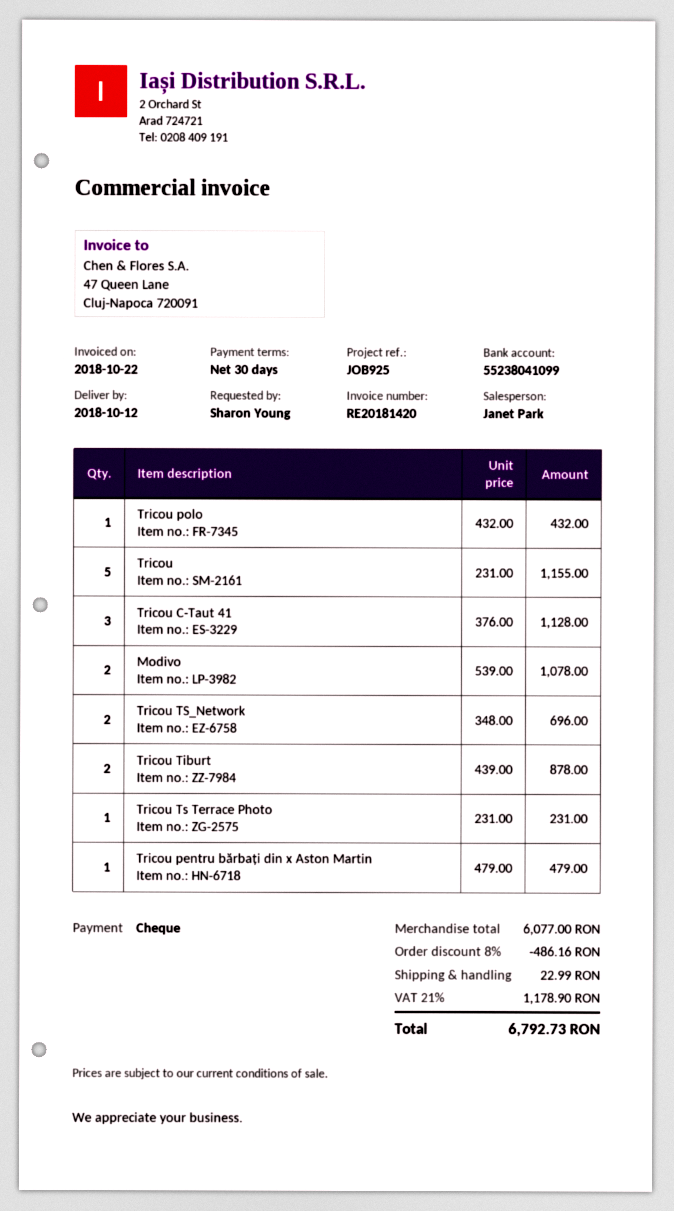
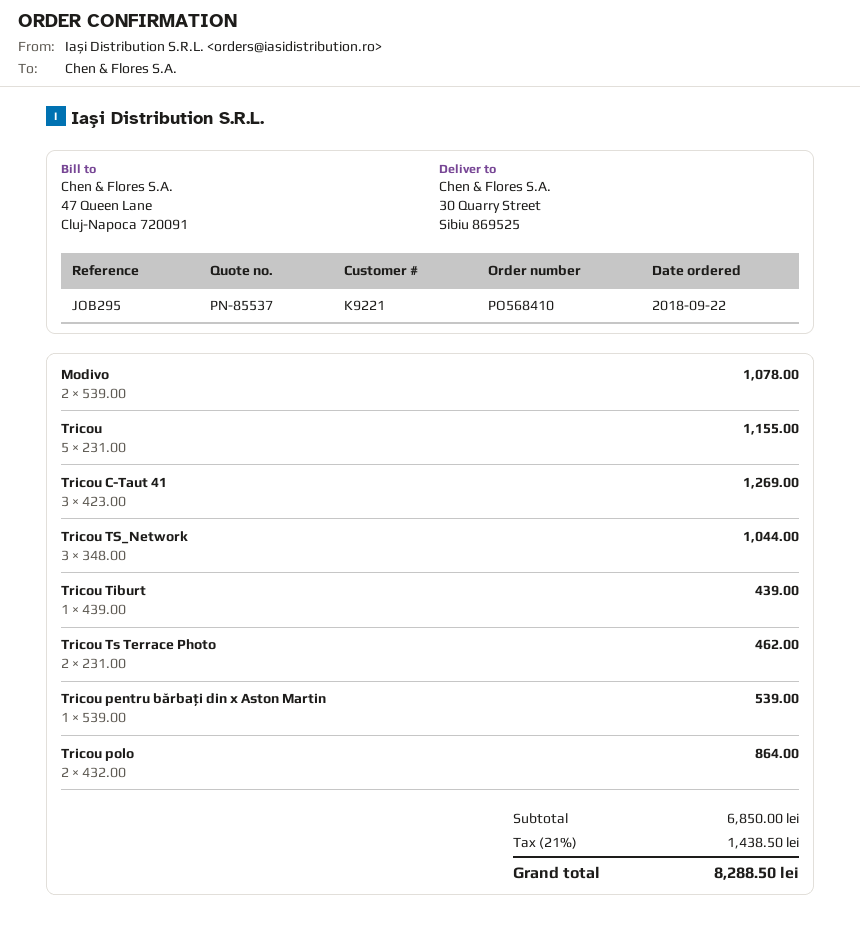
reference: JOB925 -> JOB295
Tricou polo: 1 x 432.00 = 432.00 -> 2 x 432.00 = 864.00
Tricou C-Taut 41: 3 x 376.00 = 1128.00 -> 3 x 423.00 = 1269.00
Tricou TS_Network: 2 x 348.00 = 696.00 -> 3 x 348.00 = 1044.00
Tricou Tiburt: 2 x 439.00 = 878.00 -> 1 x 439.00 = 439.00
Tricou Ts Terrace Photo: 1 x 231.00 = 231.00 -> 2 x 231.00 = 462.00
Tricou pentru bărbați din x Aston Martin: 1 x 479.00 = 479.00 -> 1 x 539.00 = 539.00
subtotal: 6077.00 -> 6850.00
discount: 8% = 486.16 -> none
shipping: 22.99 -> none
tax: 21% = 1178.90 -> 21% = 1438.50
total: 6792.73 -> 8288.50

